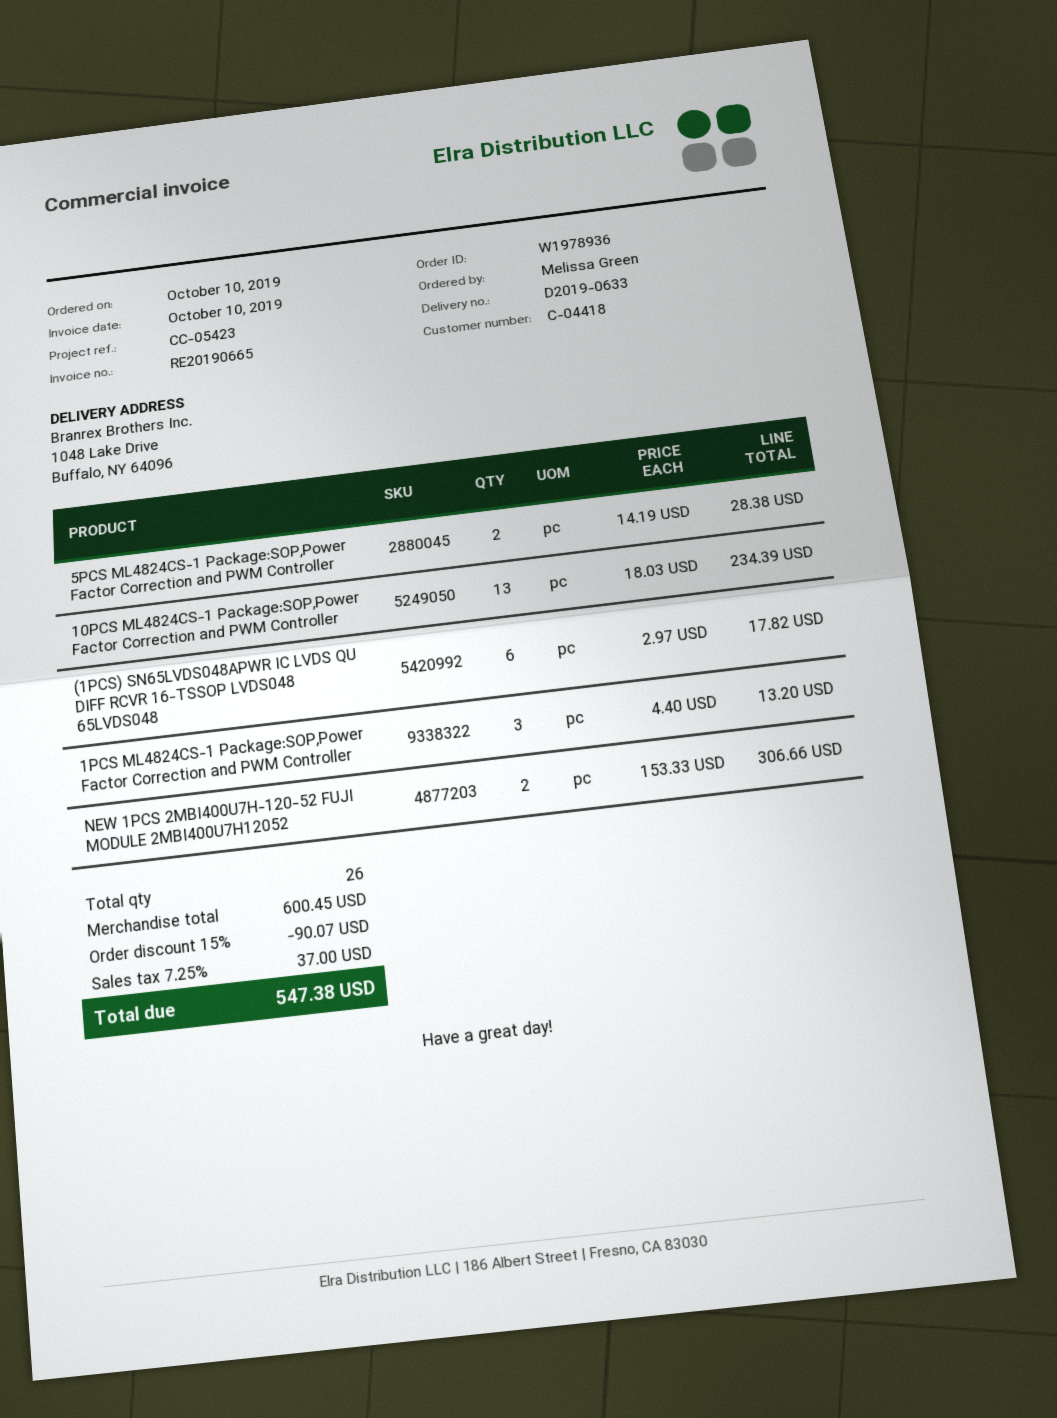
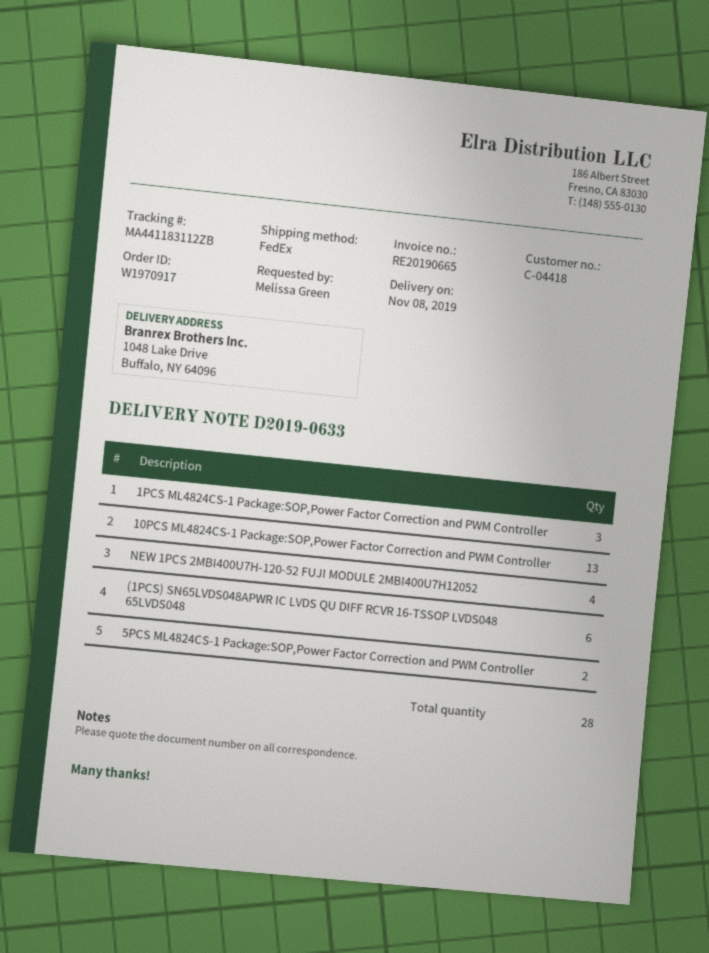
order number: W1978936 -> W1970917
NEW 1PCS 2MBI400U7H-120-52 FUJI MODULE 2MBI400U7H12052: 2 -> 4
total quantity: 26 -> 28

